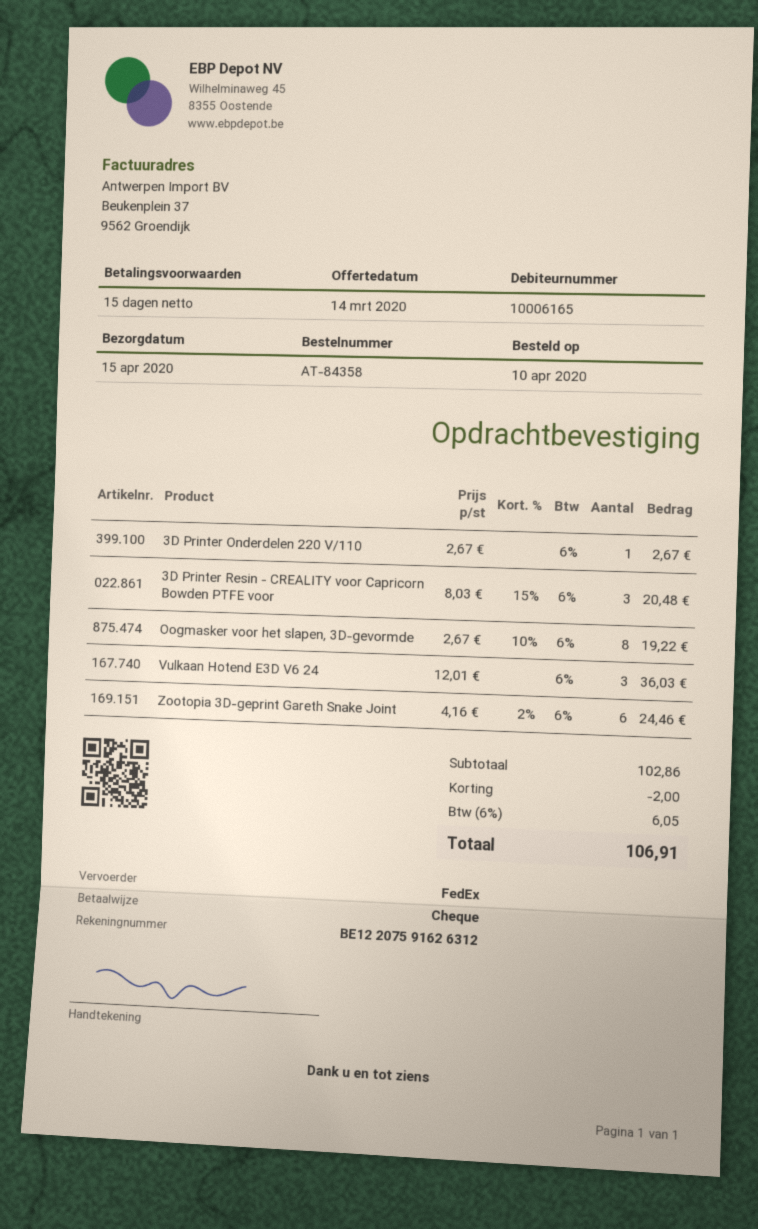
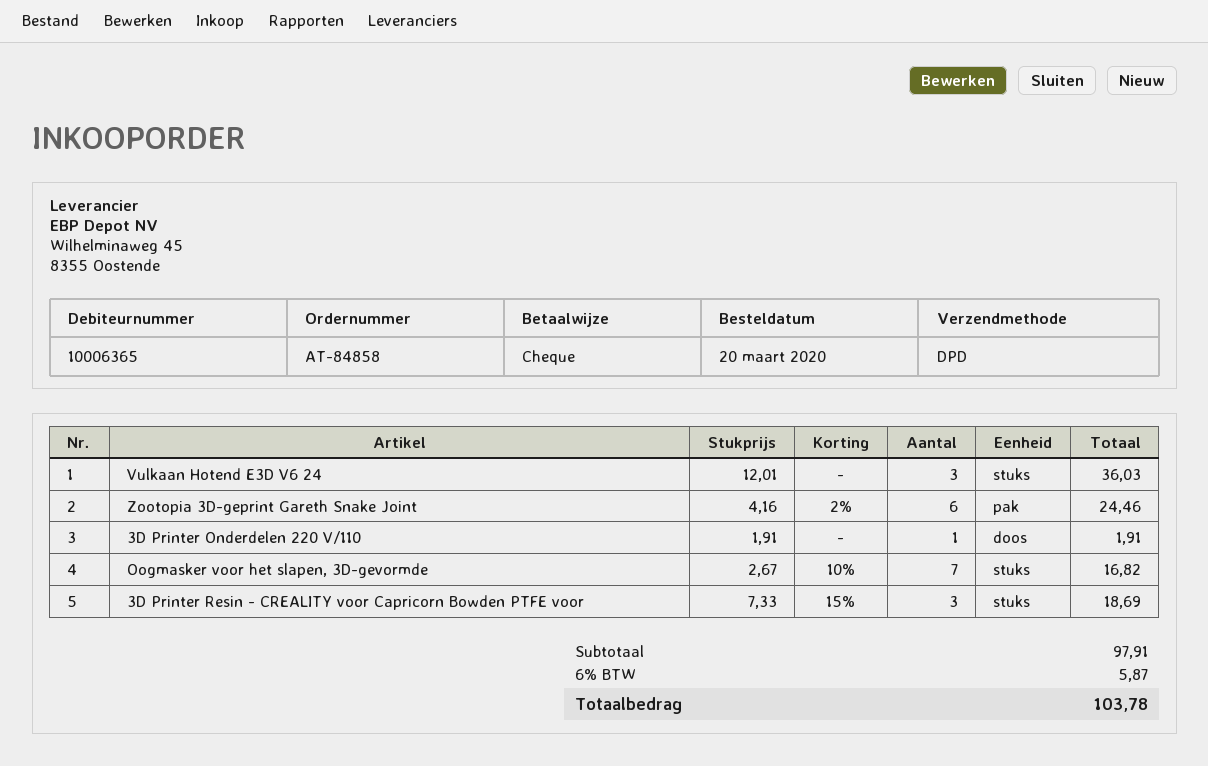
order number: AT-84358 -> AT-84858
order date: 2020-04-10 -> 2020-03-20
customer number: 10006165 -> 10006365
shipping method: FedEx -> DPD
3D Printer Onderdelen 220 V/110: 1 x 2.67 = 2.67 -> 1 x 1.91 = 1.91
3D Printer Resin - CREALITY voor Capricorn Bowden PTFE voor: 3 x 8.03 - 15% = 20.48 -> 3 x 7.33 - 15% = 18.69
Oogmasker voor het slapen, 3D-gevormde: 8 x 2.67 - 10% = 19.22 -> 7 x 2.67 - 10% = 16.82
subtotal: 102.86 -> 97.91
discount: 2.00 -> none
tax: 6% = 6.05 -> 6% = 5.87
total: 106.91 -> 103.78

